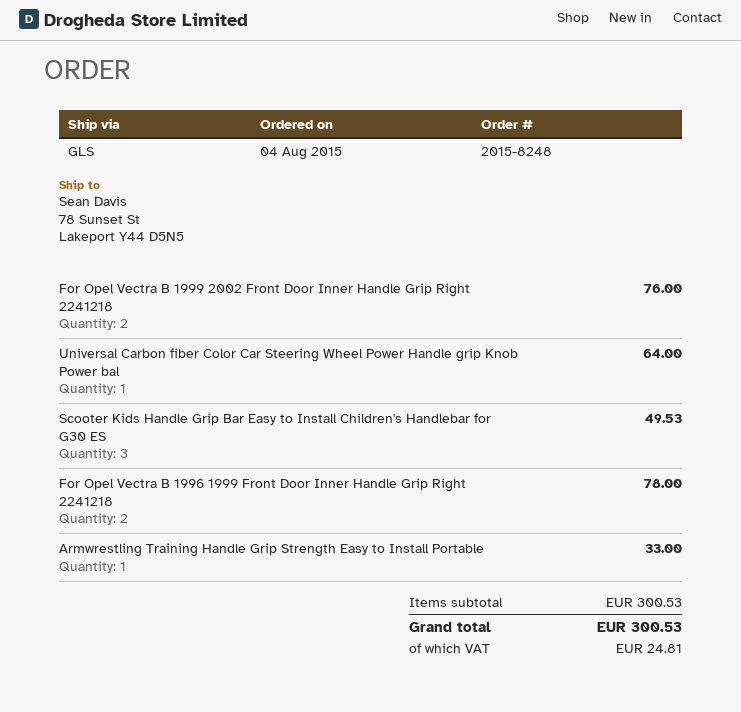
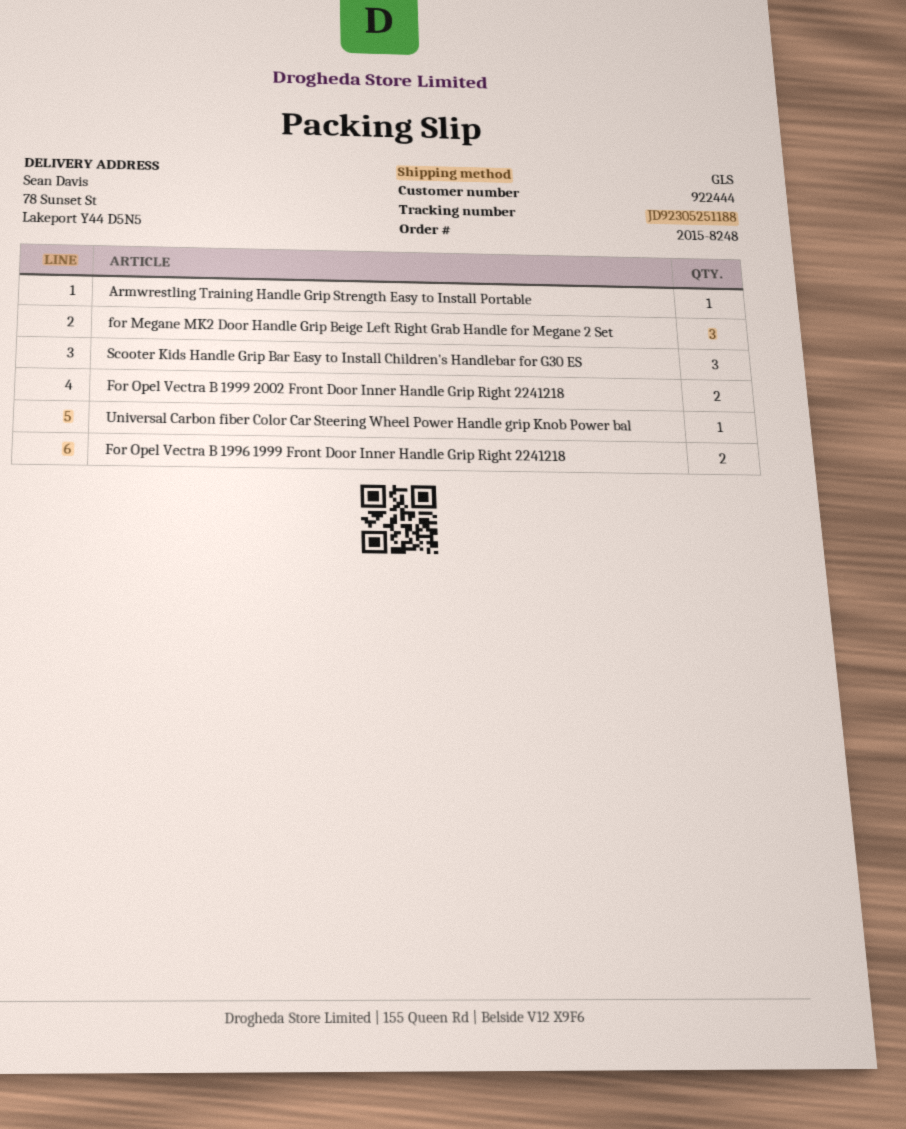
for Megane MK2 Door Handle Grip Beige Left Right Grab Handle for Megane 2 Set: none -> 3

